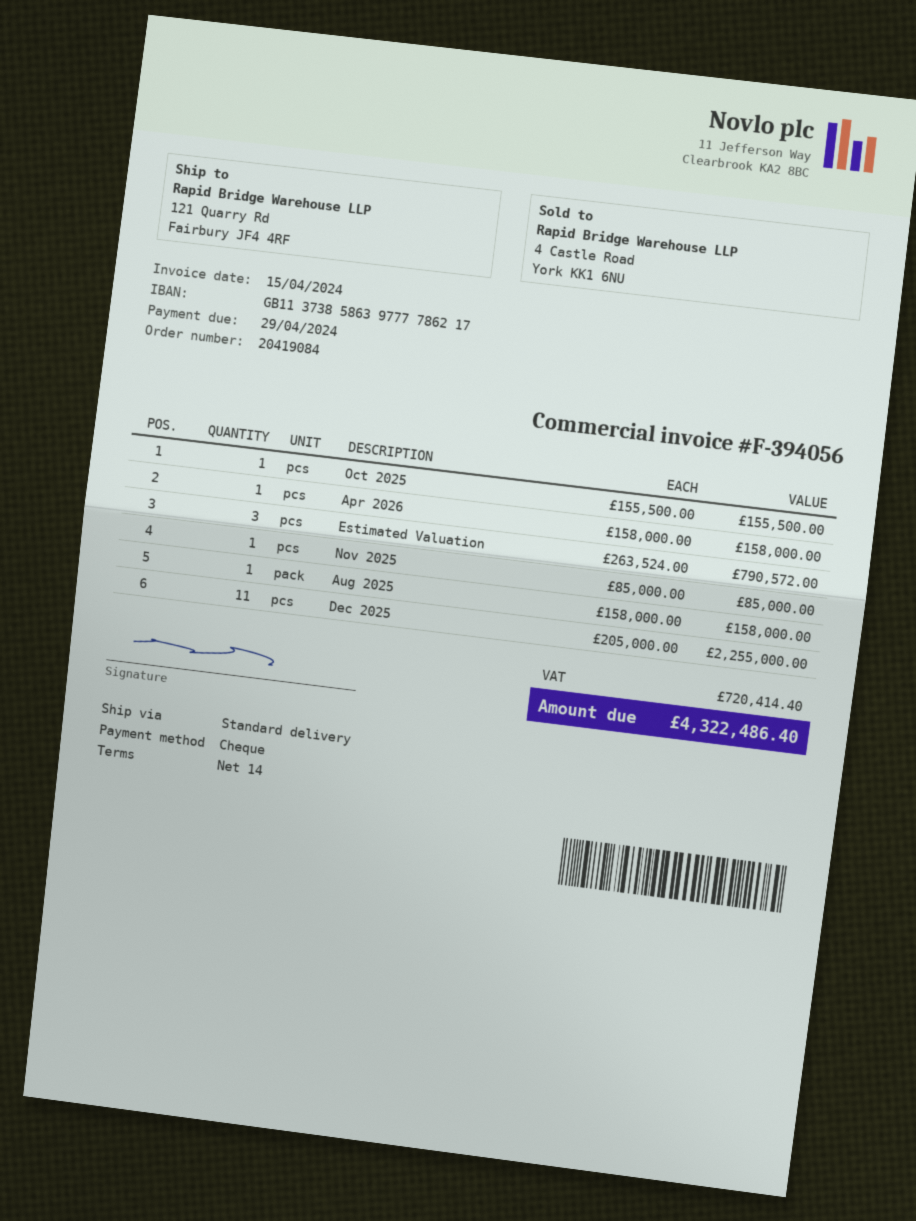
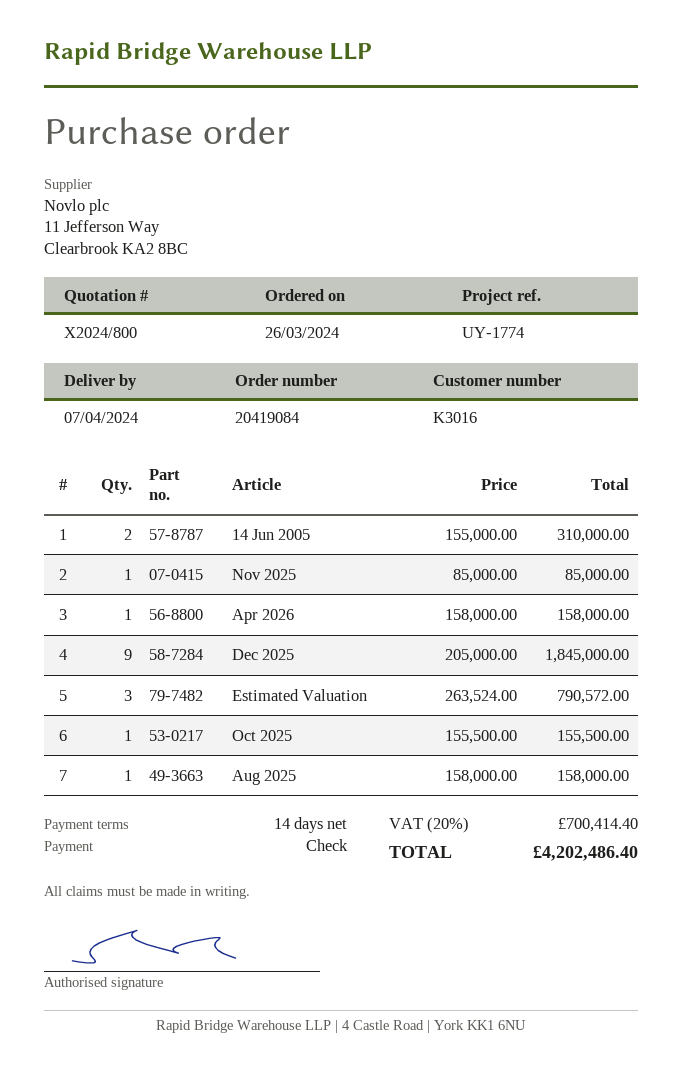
Dec 2025: 11 x 205000.00 = 2255000.00 -> 9 x 205000.00 = 1845000.00
14 Jun 2005: none -> 2 x 155000.00 = 310000.00
tax: 720414.40 -> 700414.40
total: 4322486.40 -> 4202486.40

